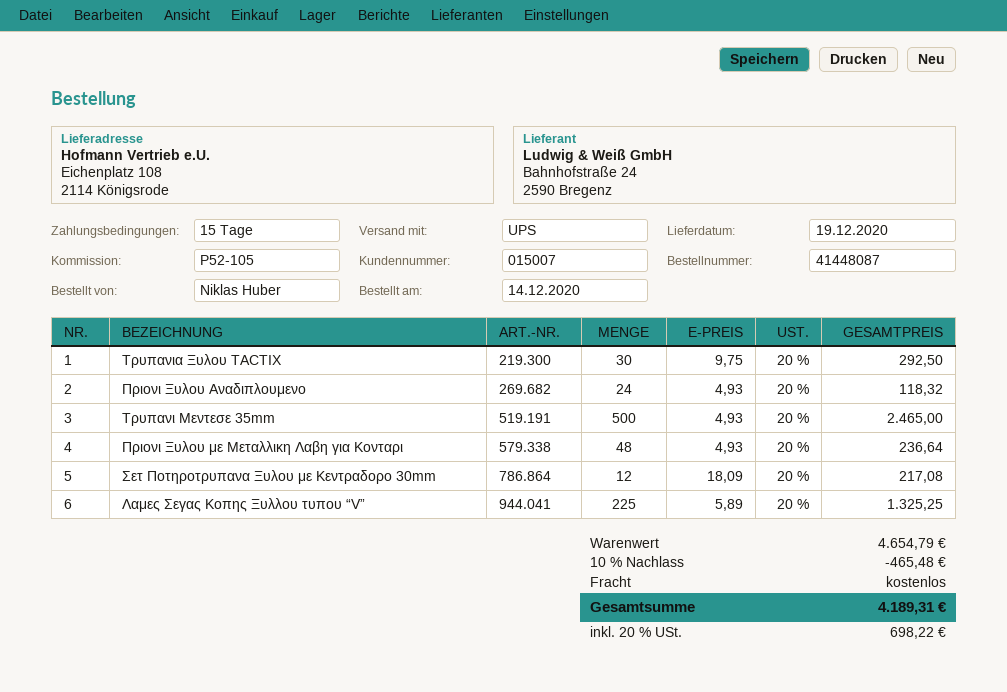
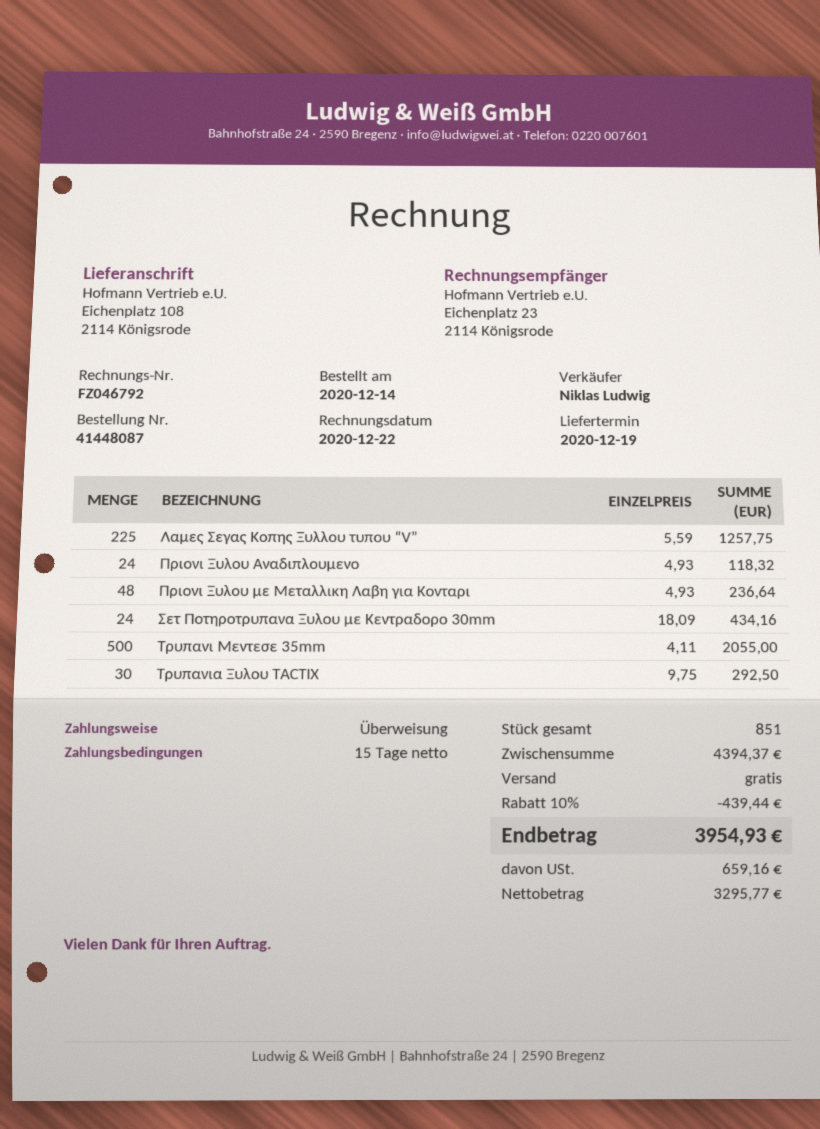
Τρυπανι Μεντεσε 35mm: 500 x 4.93 = 2465.00 -> 500 x 4.11 = 2055.00
Σετ Ποτηροτρυπανα Ξυλου με Κεντραδορο 30mm: 12 x 18.09 = 217.08 -> 24 x 18.09 = 434.16
Λαμες Σεγας Κοπης Ξυλλου τυπου “V”: 225 x 5.89 = 1325.25 -> 225 x 5.59 = 1257.75
subtotal: 4654.79 -> 4394.37
discount: 10% = 465.48 -> 10% = 439.44
tax: 698.22 -> 659.16
total: 4189.31 -> 3954.93

